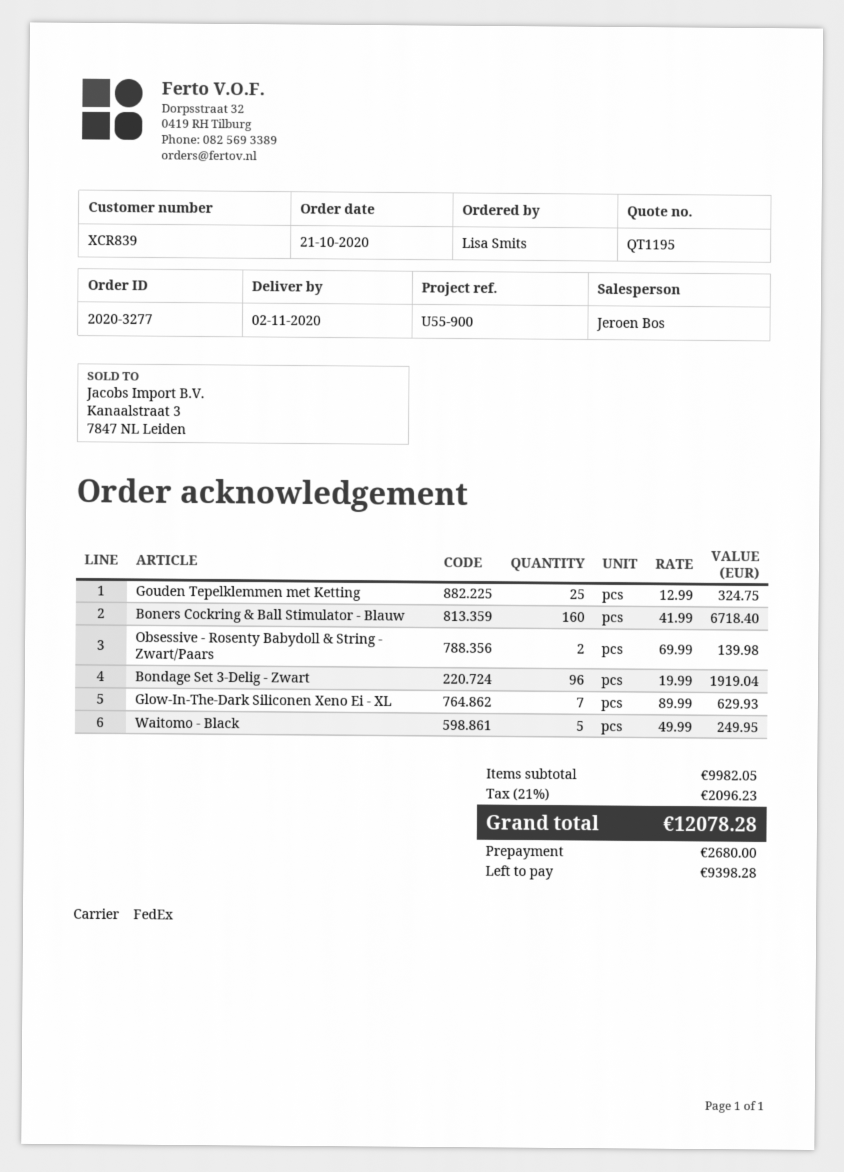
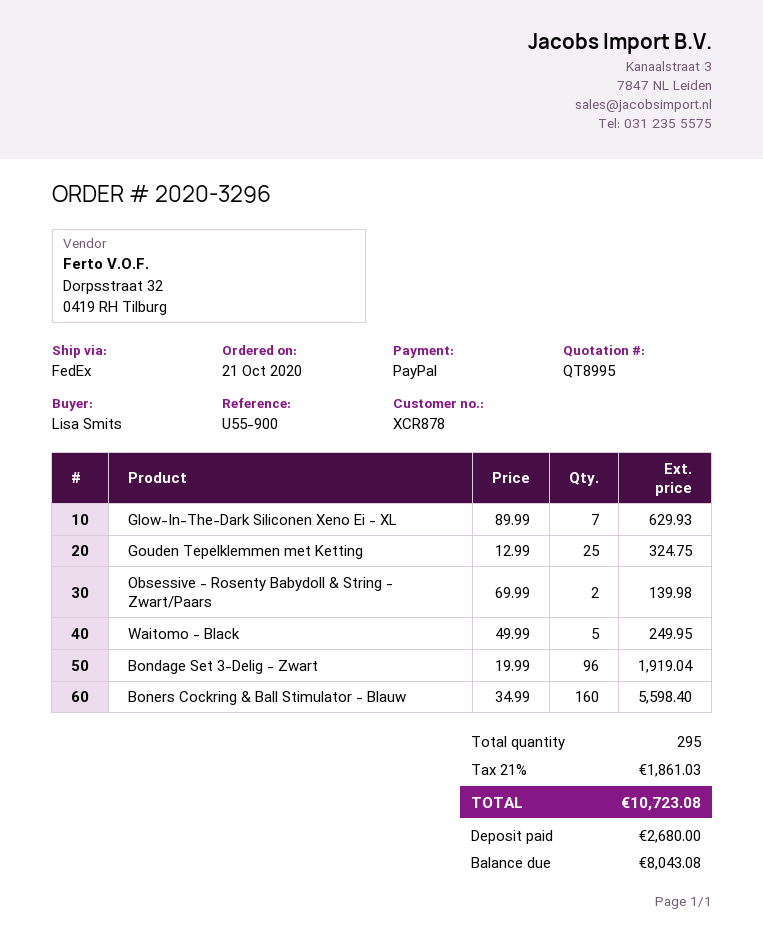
quote number: QT1195 -> QT8995
order number: 2020-3277 -> 2020-3296
customer number: XCR839 -> XCR878
Boners Cockring & Ball Stimulator - Blauw: 160 x 41.99 = 6718.40 -> 160 x 34.99 = 5598.40
tax: 21% = 2096.23 -> 21% = 1861.03
total: 12078.28 -> 10723.08
balance: 9398.28 -> 8043.08

